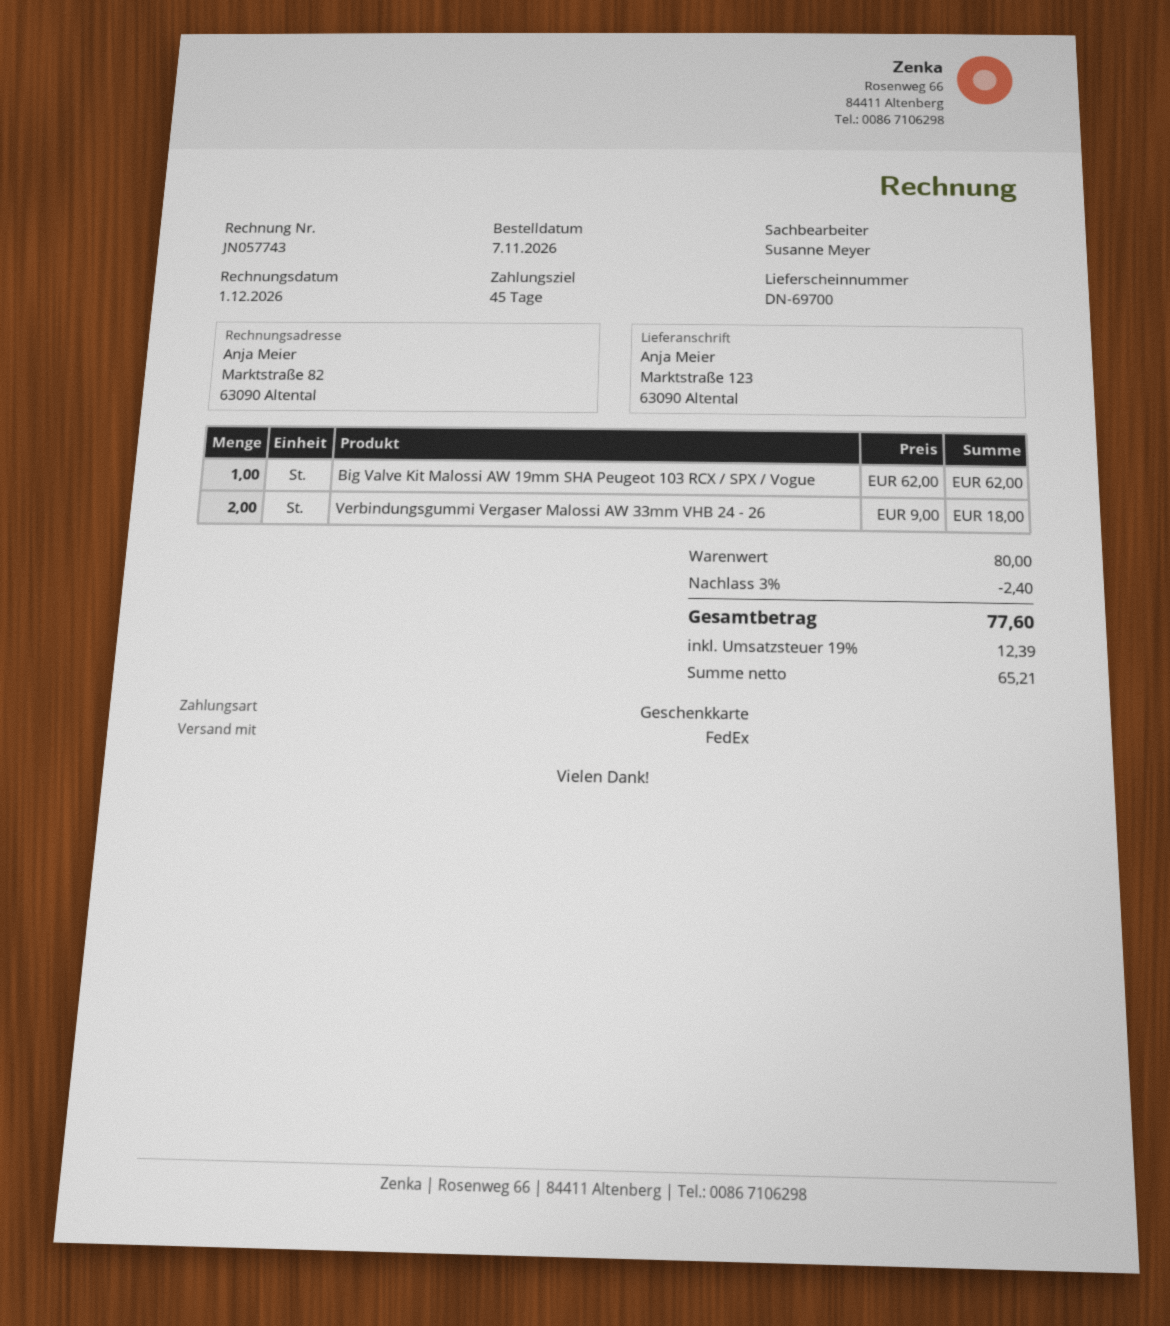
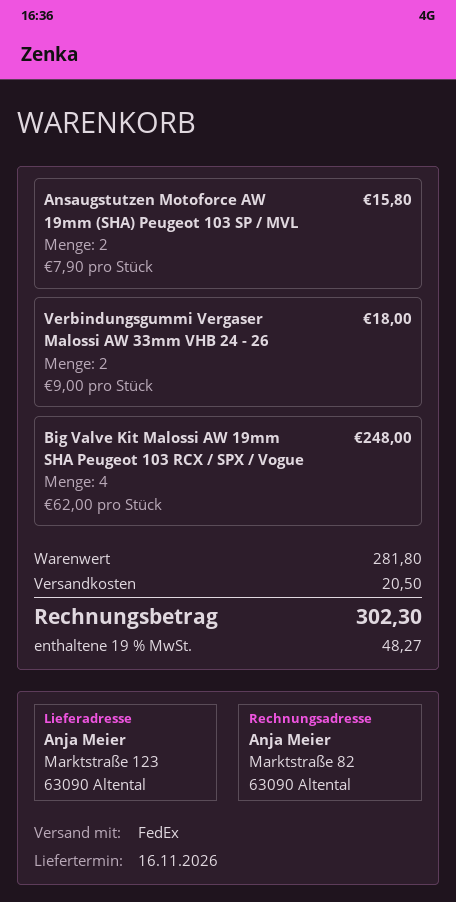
Big Valve Kit Malossi AW 19mm SHA Peugeot 103 RCX / SPX / Vogue: 1 x 62.00 = 62.00 -> 4 x 62.00 = 248.00
Ansaugstutzen Motoforce AW 19mm (SHA) Peugeot 103 SP / MVL: none -> 2 x 7.90 = 15.80
subtotal: 80.00 -> 281.80
discount: 3% = 2.40 -> none
shipping: none -> 20.50
tax: 19% = 12.39 -> 19% = 48.27
total: 77.60 -> 302.30

